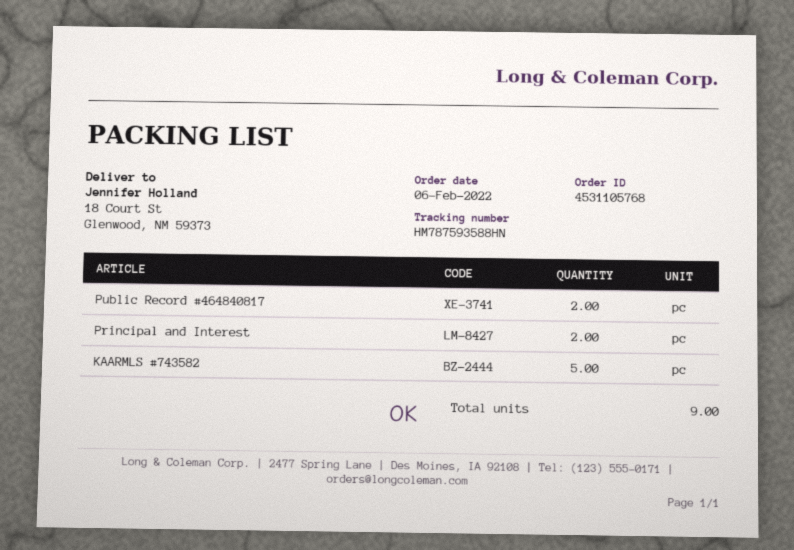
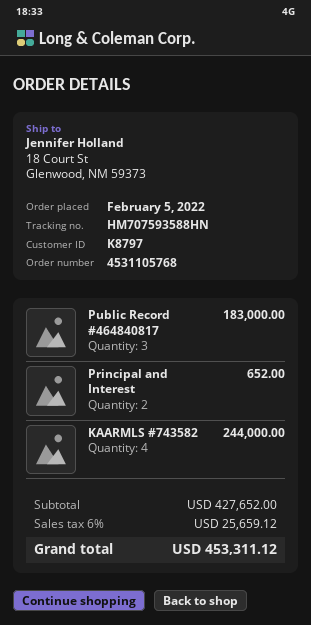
order date: 2022-02-06 -> 2022-02-05
tracking number: HM787593588HN -> HM707593588HN
Public Record #464840817: 2 -> 3
KAARMLS #743582: 5 -> 4

